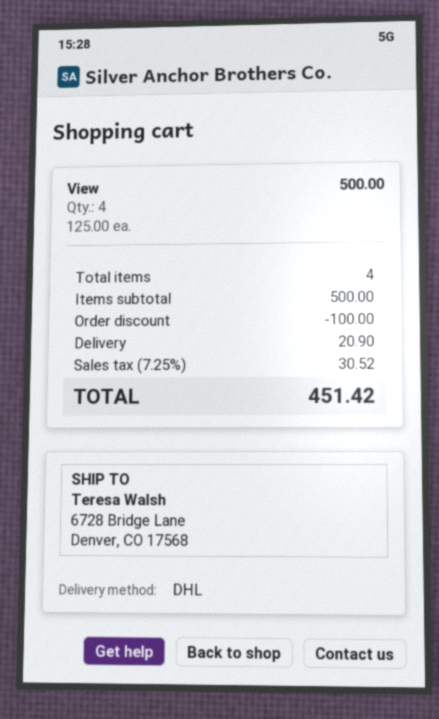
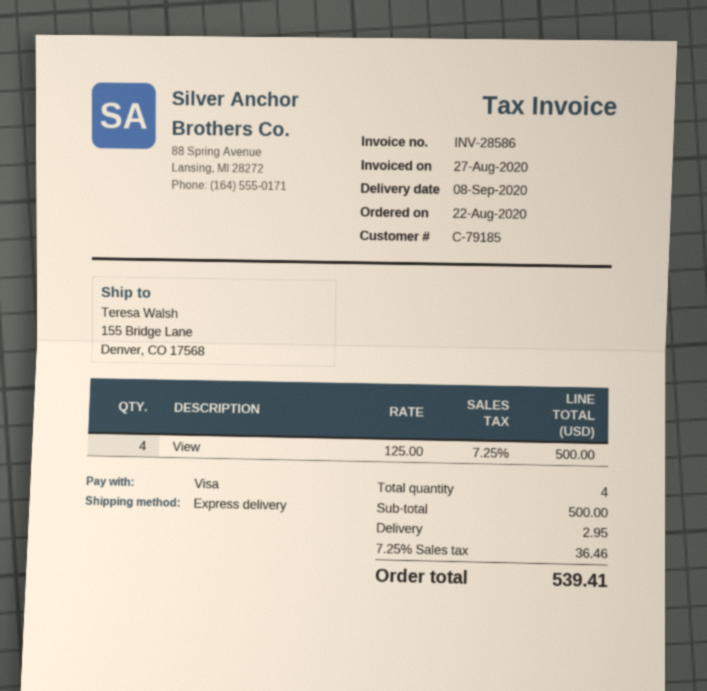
shipping method: DHL -> express
ship to: 6728 Bridge Lane, Denver, CO 17568 -> 155 Bridge Lane, Denver, CO 17568
discount: 100.00 -> none
shipping: 20.90 -> 2.95
tax: 7.25% = 30.52 -> 7.25% = 36.46
total: 451.42 -> 539.41

